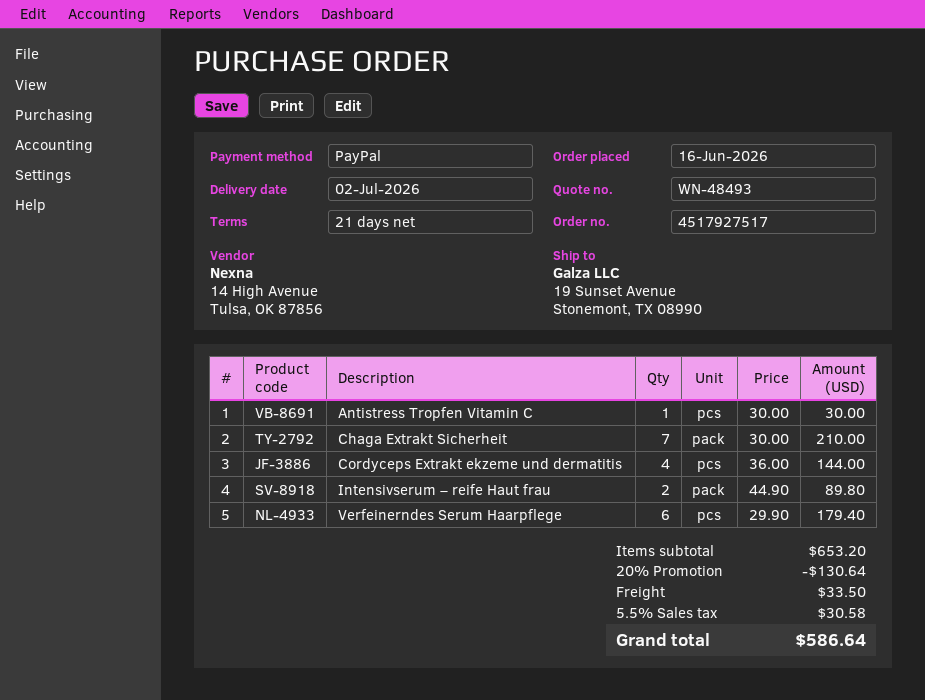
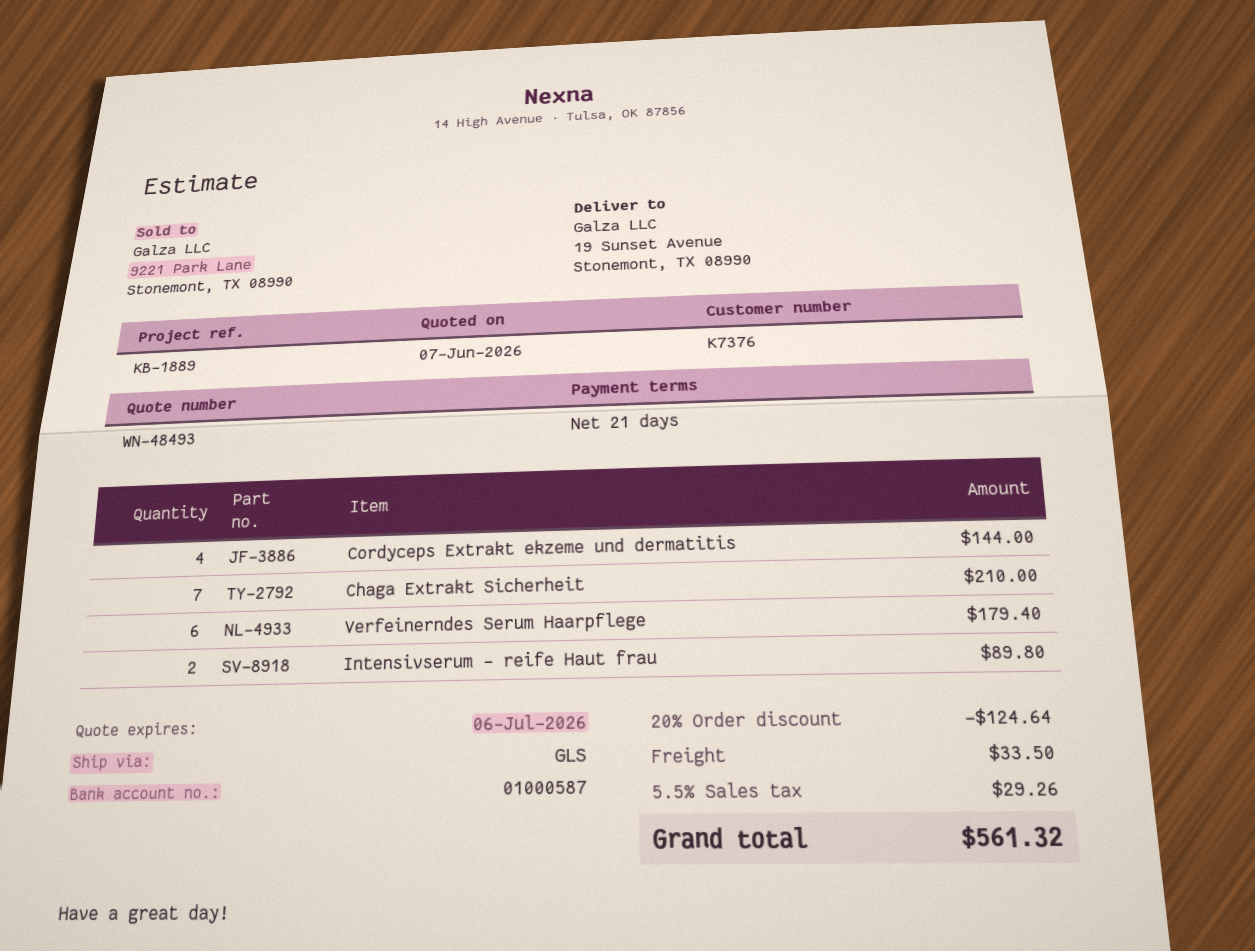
Antistress Tropfen Vitamin C: 1 for 30.00 -> none
discount: 20% = 130.64 -> 20% = 124.64
tax: 5.5% = 30.58 -> 5.5% = 29.26
total: 586.64 -> 561.32

